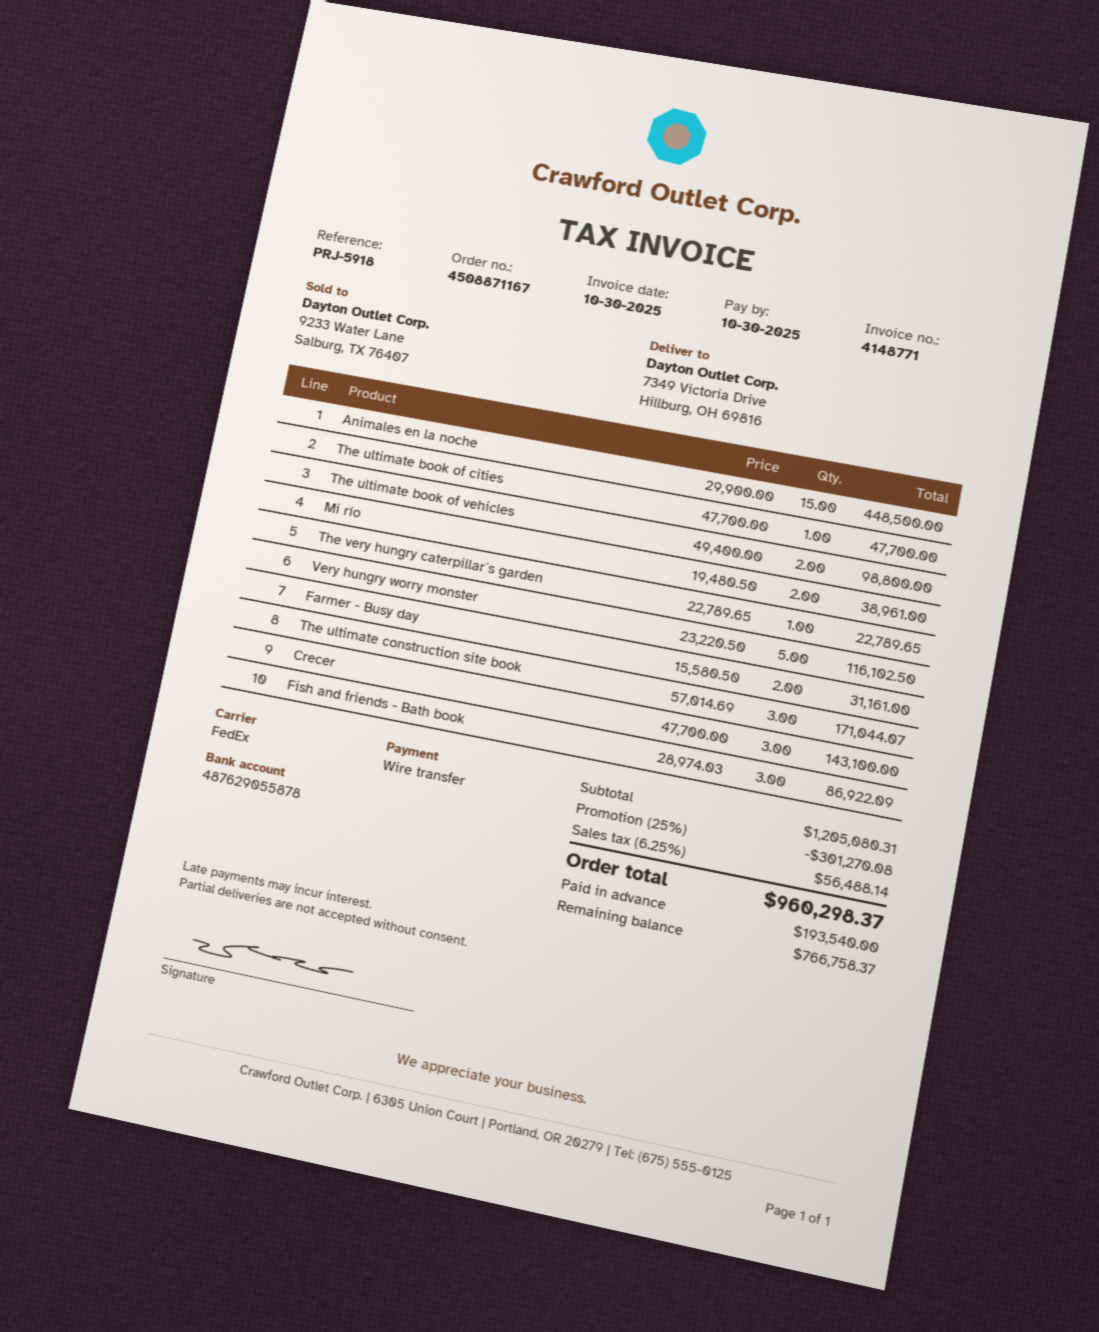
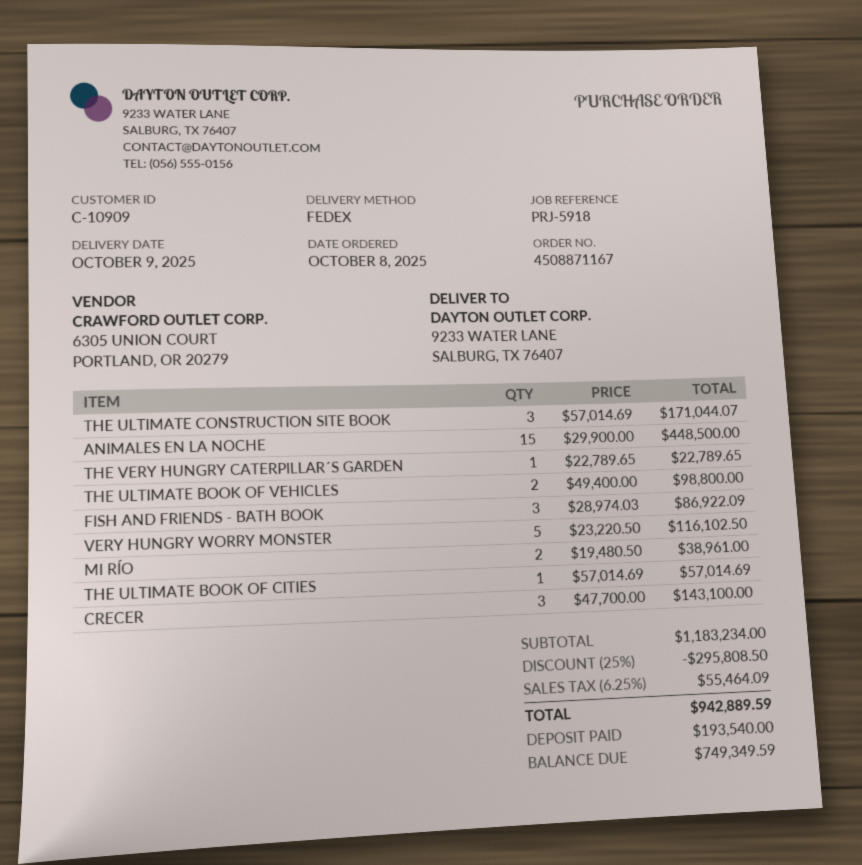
ship to: 7349 Victoria Drive, Hillburg, OH 69816 -> 9233 WATER LANE, SALBURG, TX 76407
The ultimate book of cities: 1 x 47700.00 = 47700.00 -> 1 x 57014.69 = 57014.69
Farmer - Busy day: 2 x 15580.50 = 31161.00 -> none
subtotal: 1205080.31 -> 1183234.00
discount: 25% = 301270.08 -> 25% = 295808.50
tax: 6.25% = 56488.14 -> 6.25% = 55464.09
total: 960298.37 -> 942889.59
balance: 766758.37 -> 749349.59

